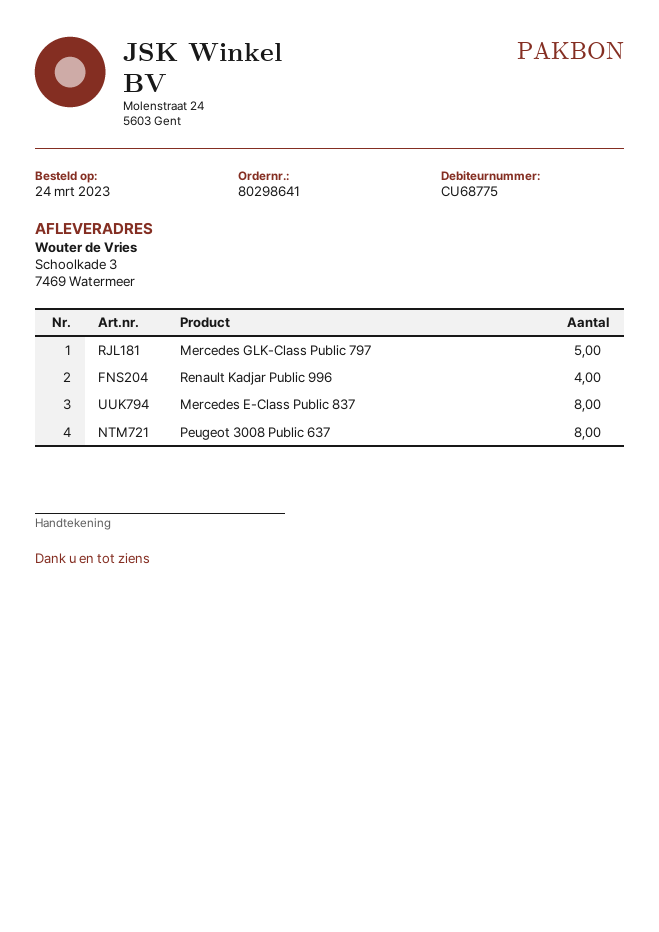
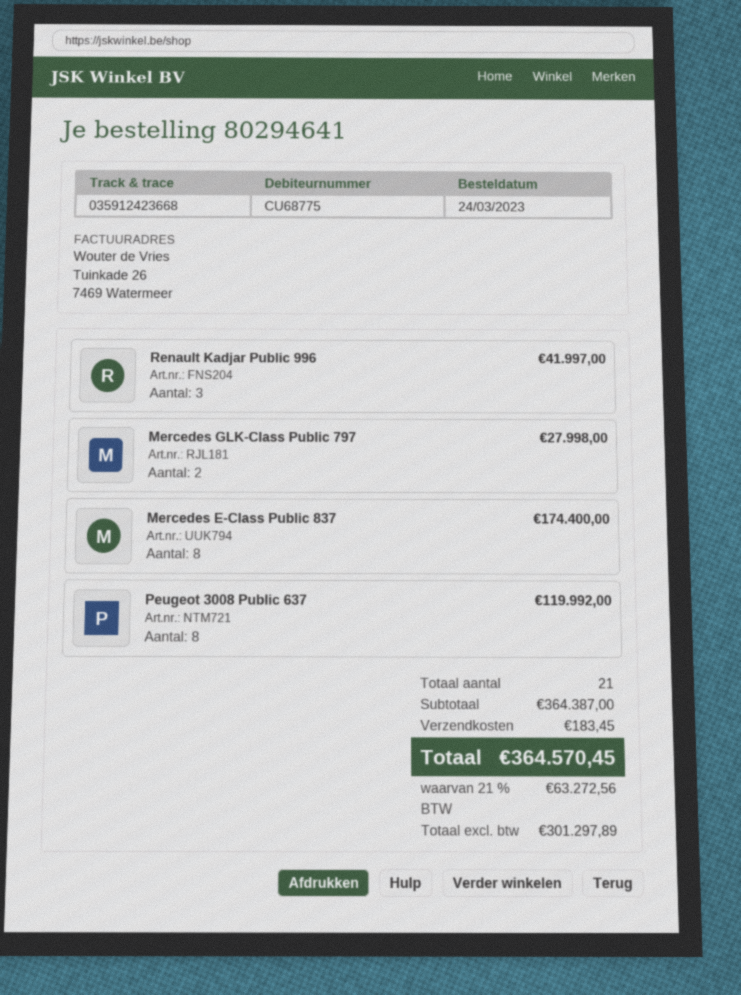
order number: 80298641 -> 80294641
Mercedes GLK-Class Public 797: 5 -> 2
Renault Kadjar Public 996: 4 -> 3

